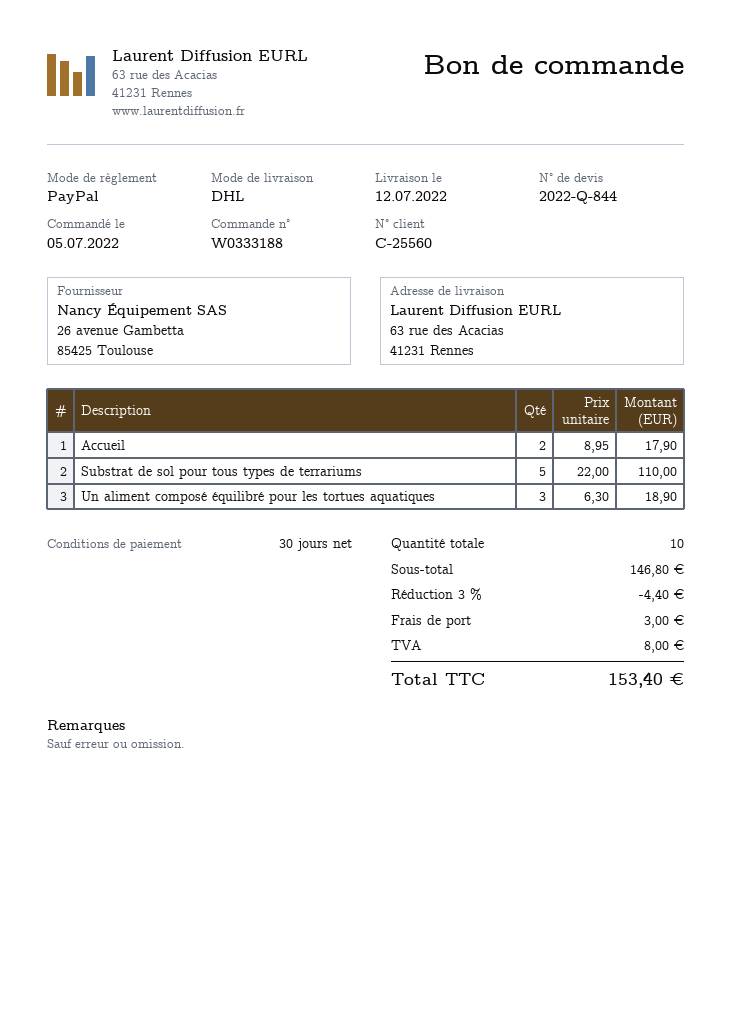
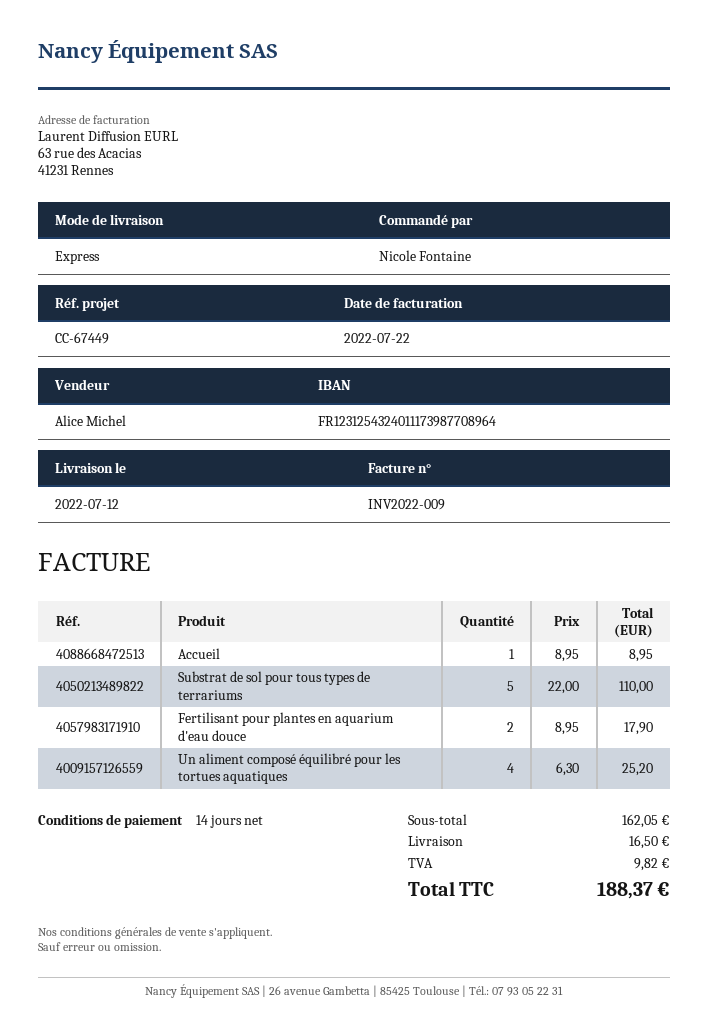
payment terms: 30 days -> 14 days
shipping method: DHL -> express
Accueil: 2 x 8.95 = 17.90 -> 1 x 8.95 = 8.95
Un aliment composé équilibré pour les tortues aquatiques: 3 x 6.30 = 18.90 -> 4 x 6.30 = 25.20
Fertilisant pour plantes en aquarium d'eau douce: none -> 2 x 8.95 = 17.90
subtotal: 146.80 -> 162.05
discount: 3% = 4.40 -> none
shipping: 3.00 -> 16.50
tax: 8.00 -> 9.82
total: 153.40 -> 188.37

